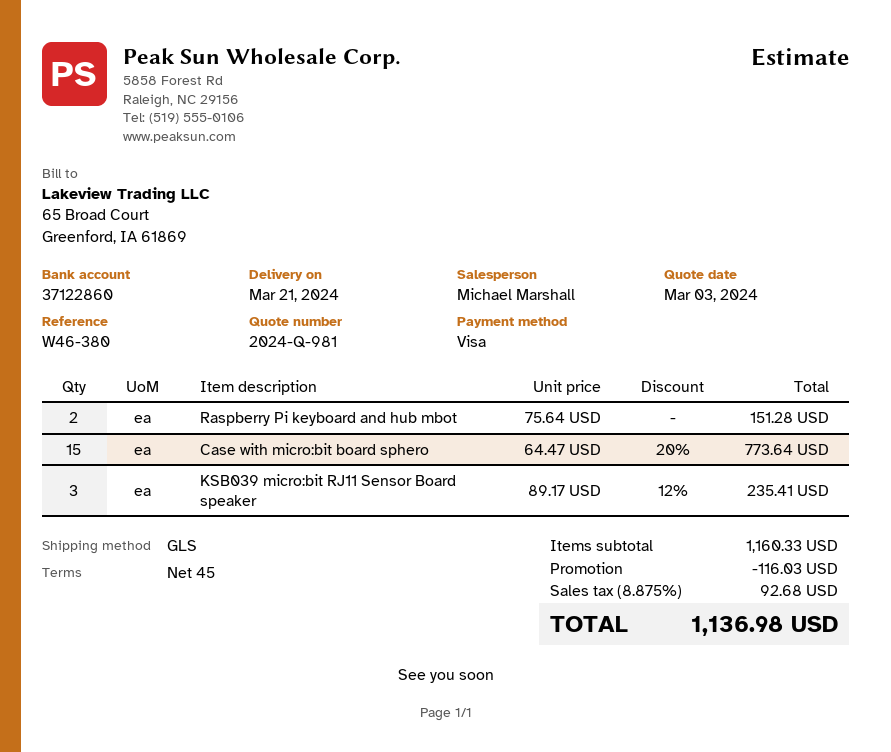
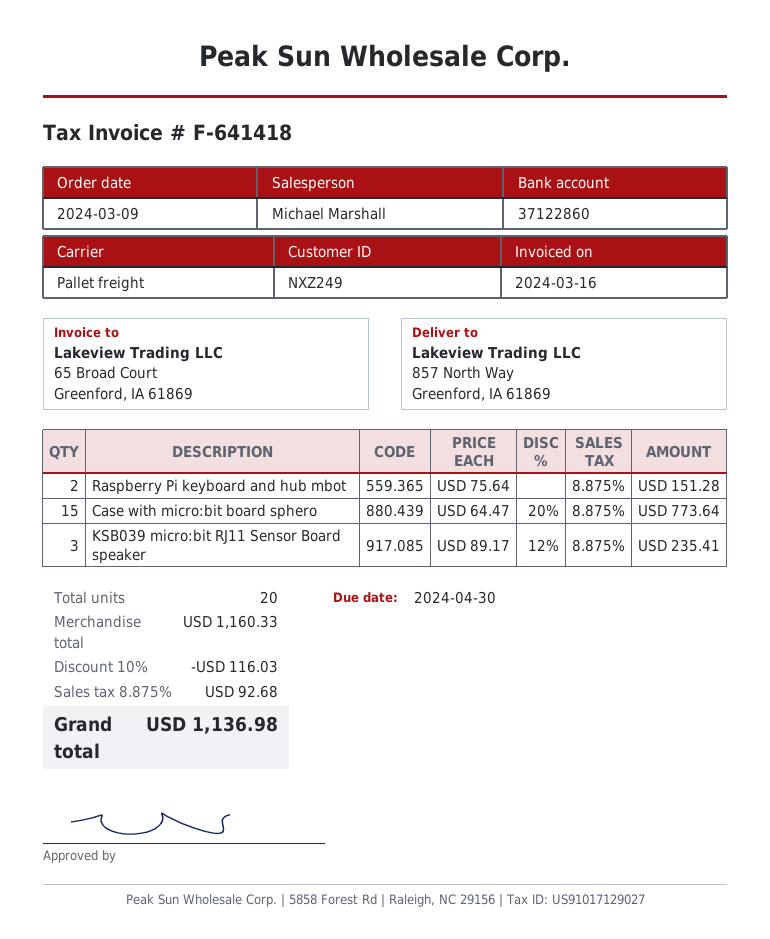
shipping method: GLS -> pallet freight

